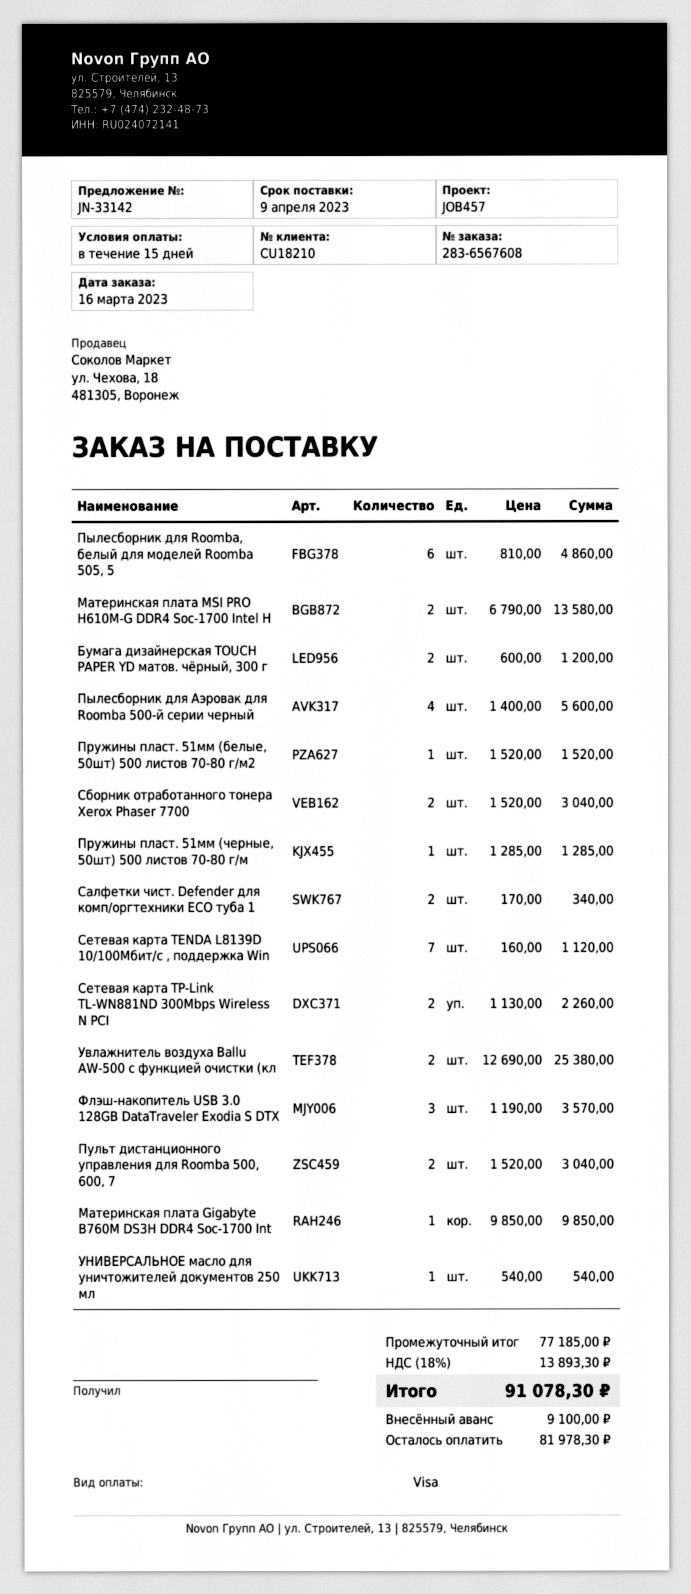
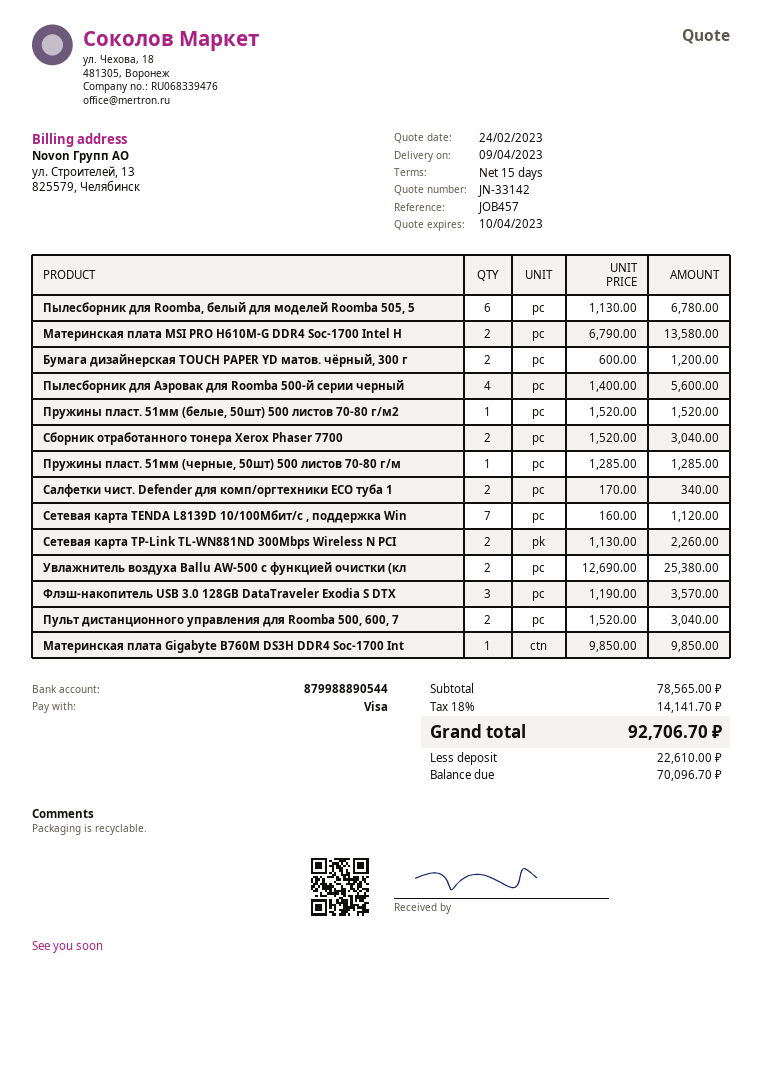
Пылесборник для Roomba, белый для моделей Roomba 505, 5: 6 x 810.00 = 4860.00 -> 6 x 1130.00 = 6780.00
УНИВЕРСАЛЬНОЕ масло для уничтожителей документов 250 мл: 1 x 540.00 = 540.00 -> none
subtotal: 77185.00 -> 78565.00
tax: 18% = 13893.30 -> 18% = 14141.70
total: 91078.30 -> 92706.70
deposit: 9100.00 -> 22610.00
balance: 81978.30 -> 70096.70

